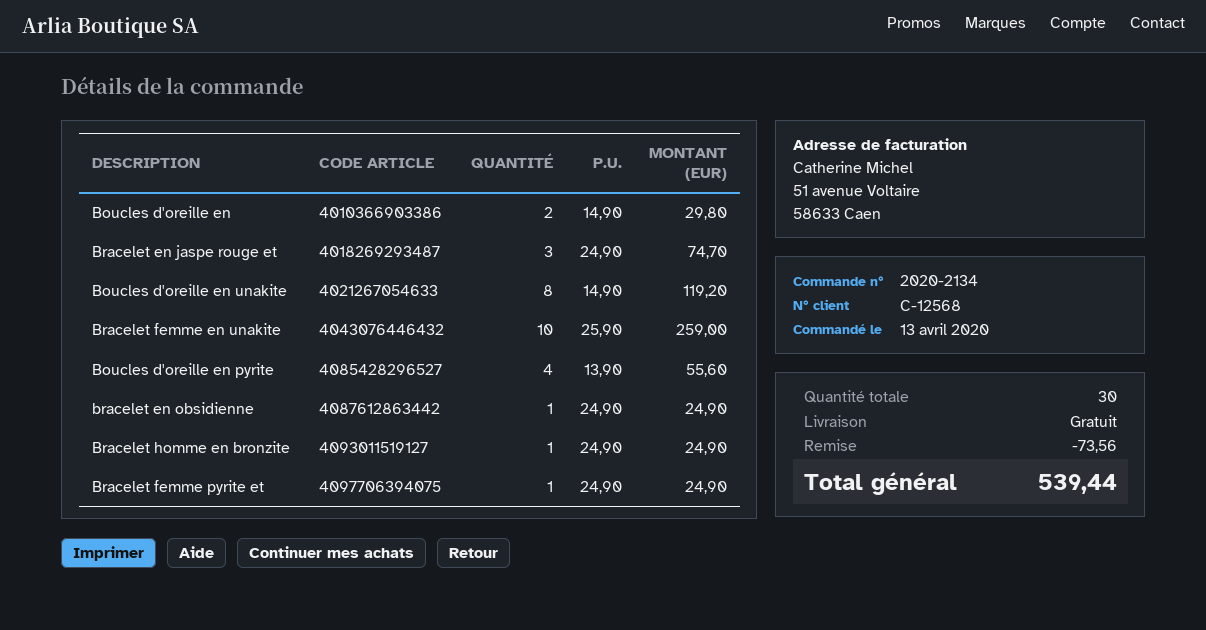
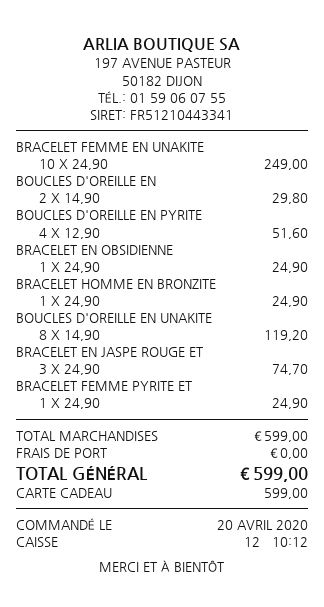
order date: 2020-04-13 -> 2020-04-20
Bracelet femme en unakite: 10 x 25.90 = 259.00 -> 10 x 24.90 = 249.00
Boucles d'oreille en pyrite: 4 x 13.90 = 55.60 -> 4 x 12.90 = 51.60
discount: 73.56 -> none
total: 539.44 -> 599.00

